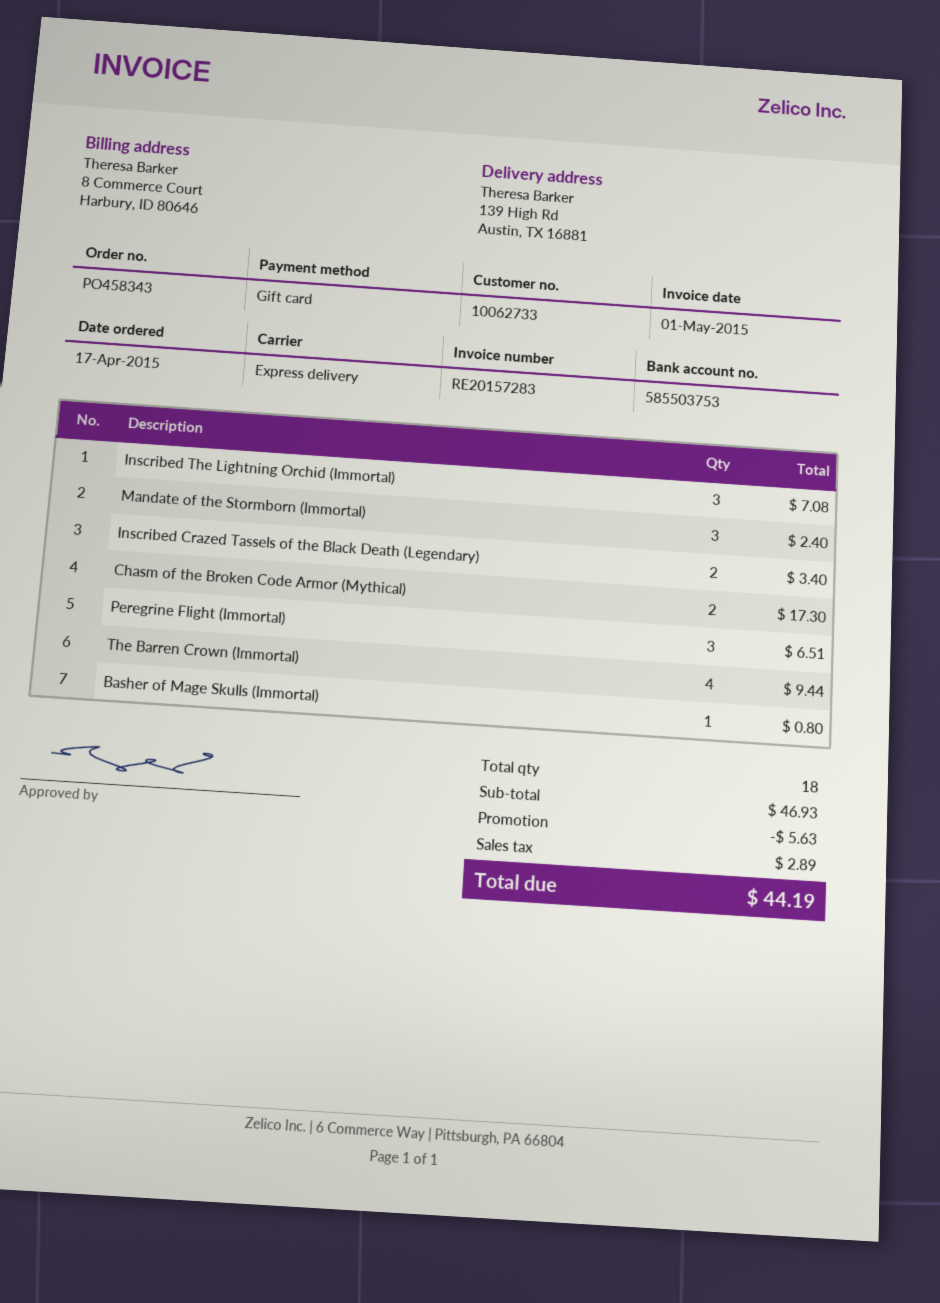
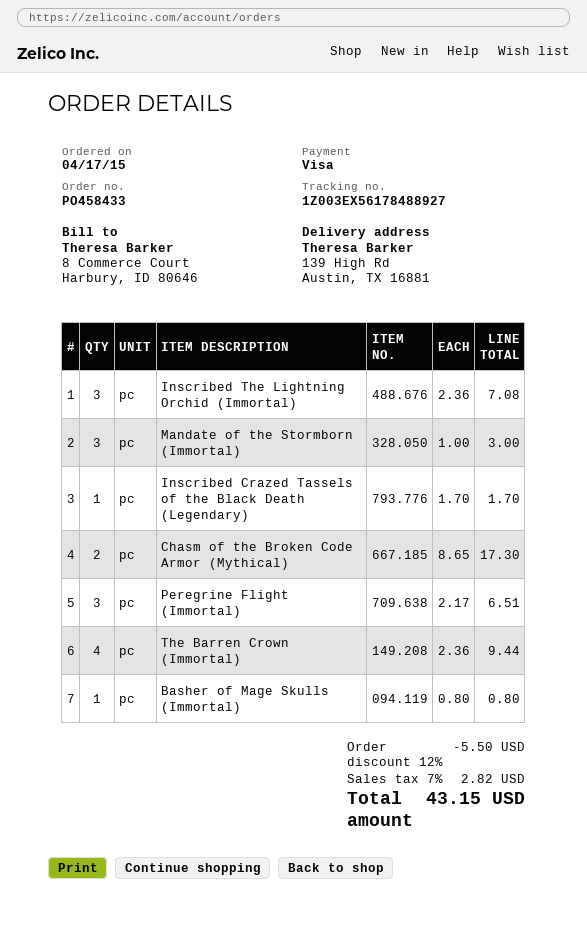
order number: PO458343 -> PO458433
payment method: gift card -> Visa
Mandate of the Stormborn (Immortal): 3 for 2.40 -> 3 for 3.00
Inscribed Crazed Tassels of the Black Death (Legendary): 2 for 3.40 -> 1 for 1.70
discount: 5.63 -> 5.50
tax: 2.89 -> 2.82
total: 44.19 -> 43.15

